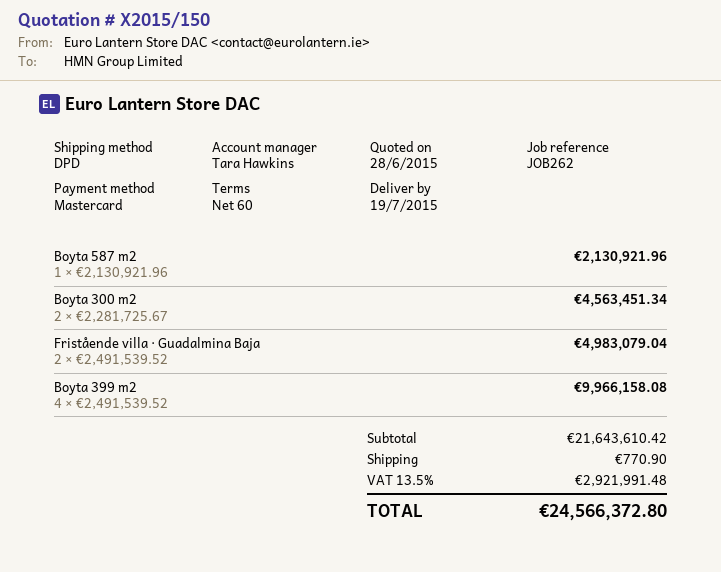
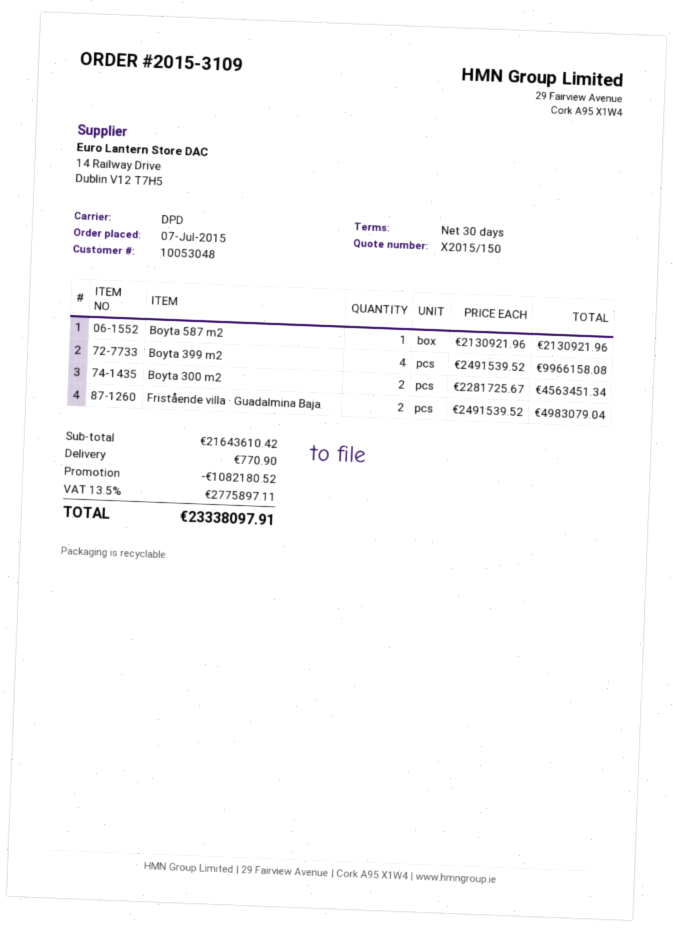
payment terms: 60 days -> 30 days
discount: none -> 1082180.52
tax: 13.5% = 2921991.48 -> 13.5% = 2775897.11
total: 24566372.80 -> 23338097.91

